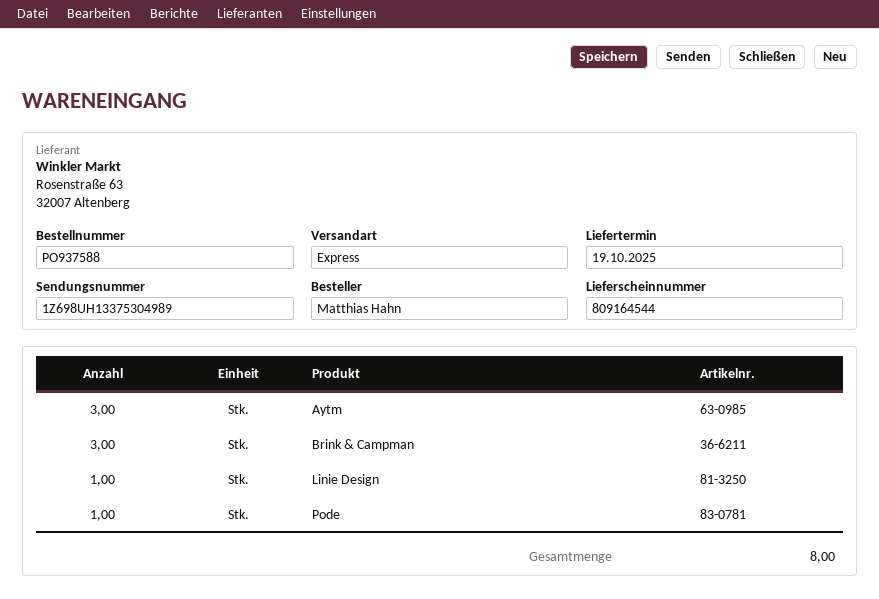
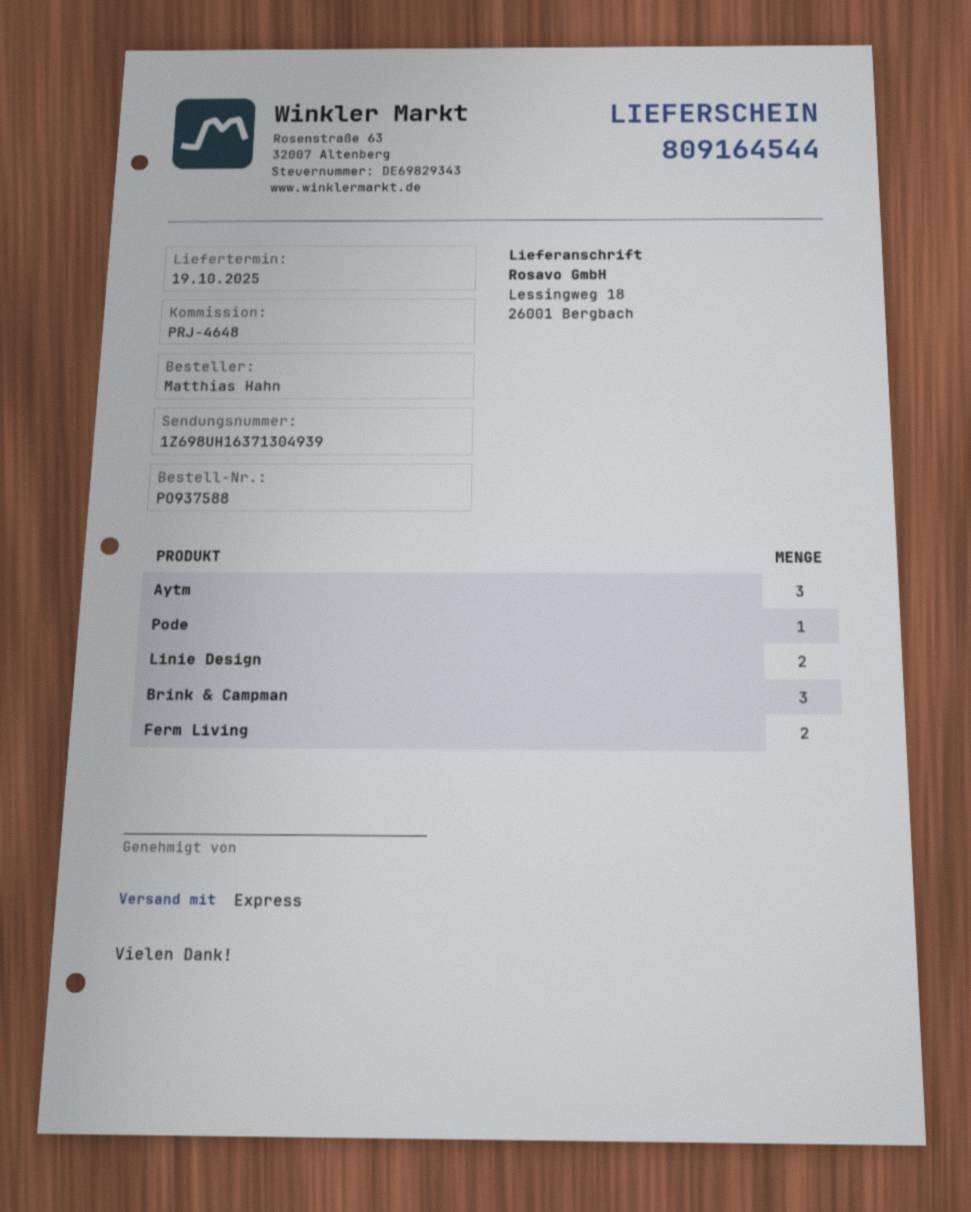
tracking number: 1Z698UH13375304989 -> 1Z698UH16371304939
Linie Design: 1 -> 2
Ferm Living: none -> 2

